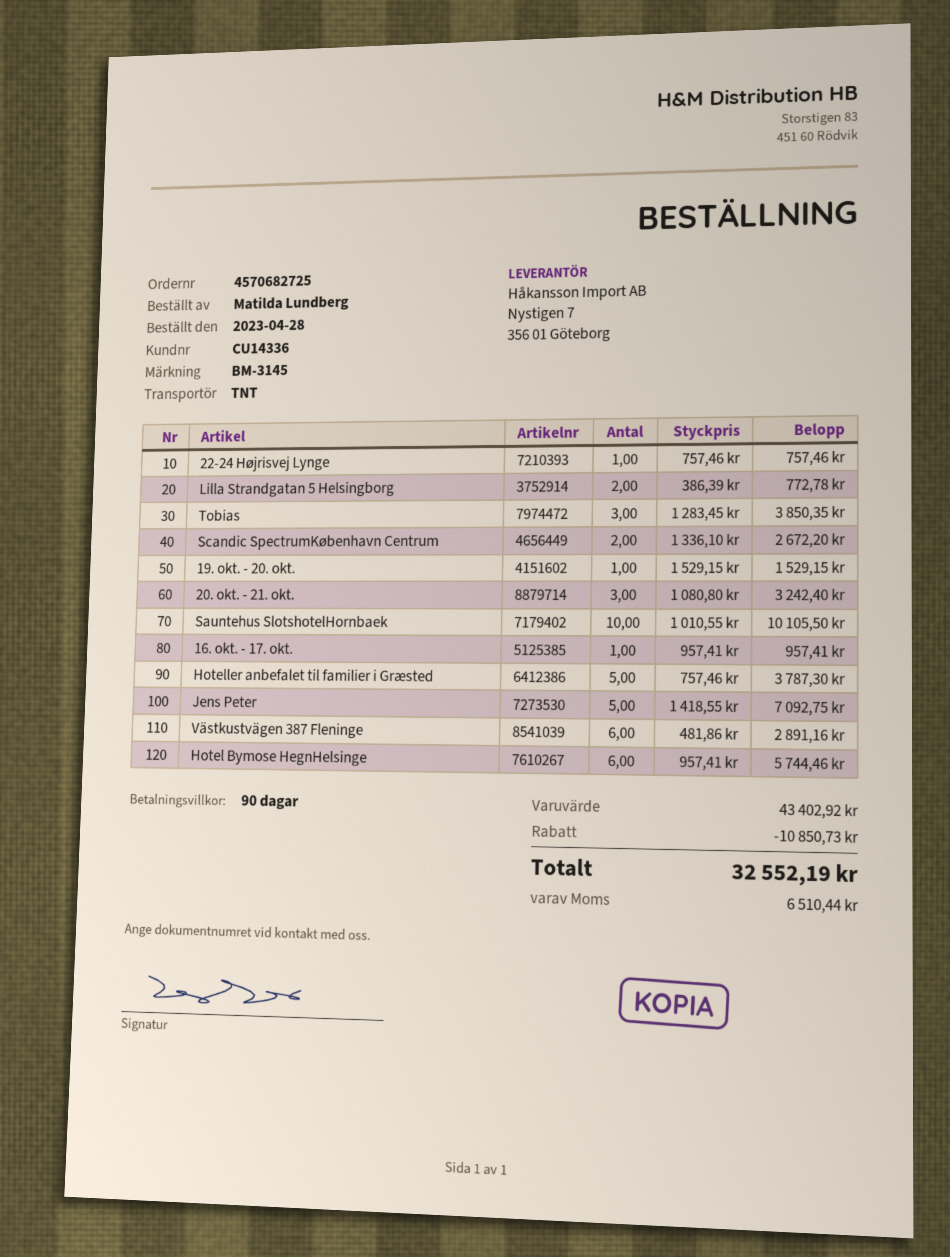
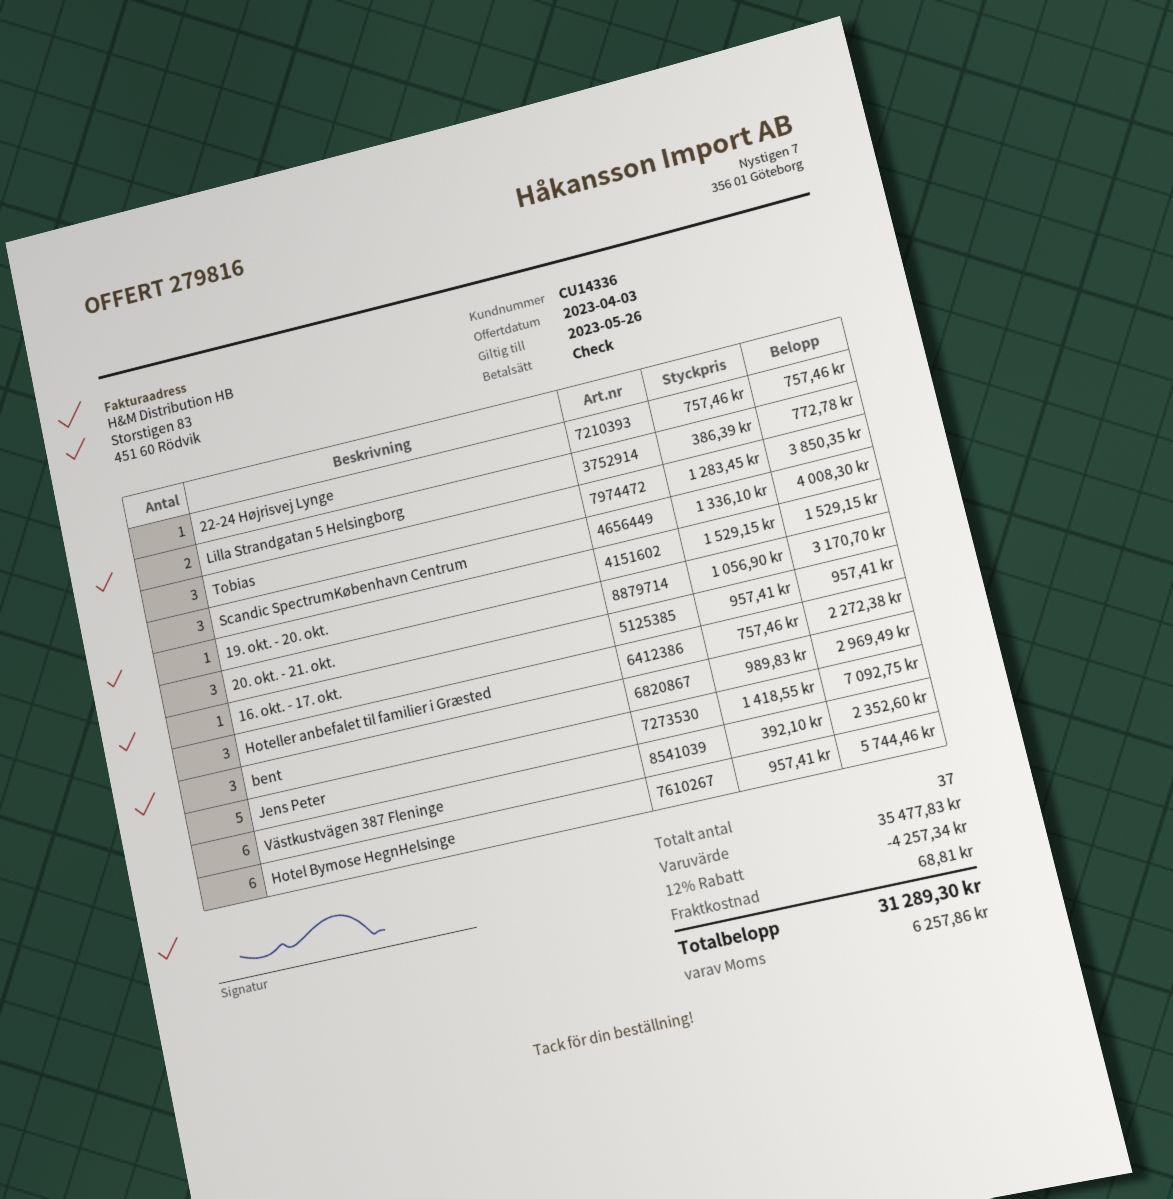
Scandic SpectrumKøbenhavn Centrum: 2 x 1336.10 = 2672.20 -> 3 x 1336.10 = 4008.30
20. okt. - 21. okt.: 3 x 1080.80 = 3242.40 -> 3 x 1056.90 = 3170.70
Sauntehus SlotshotelHornbaek: 10 x 1010.55 = 10105.50 -> none
Hoteller anbefalet til familier i Græsted: 5 x 757.46 = 3787.30 -> 3 x 757.46 = 2272.38
Västkustvägen 387 Fleninge: 6 x 481.86 = 2891.16 -> 6 x 392.10 = 2352.60
bent: none -> 3 x 989.83 = 2969.49
subtotal: 43402.92 -> 35477.83
discount: 10850.73 -> 4257.34
shipping: none -> 68.81
tax: 6510.44 -> 6257.86
total: 32552.19 -> 31289.30

